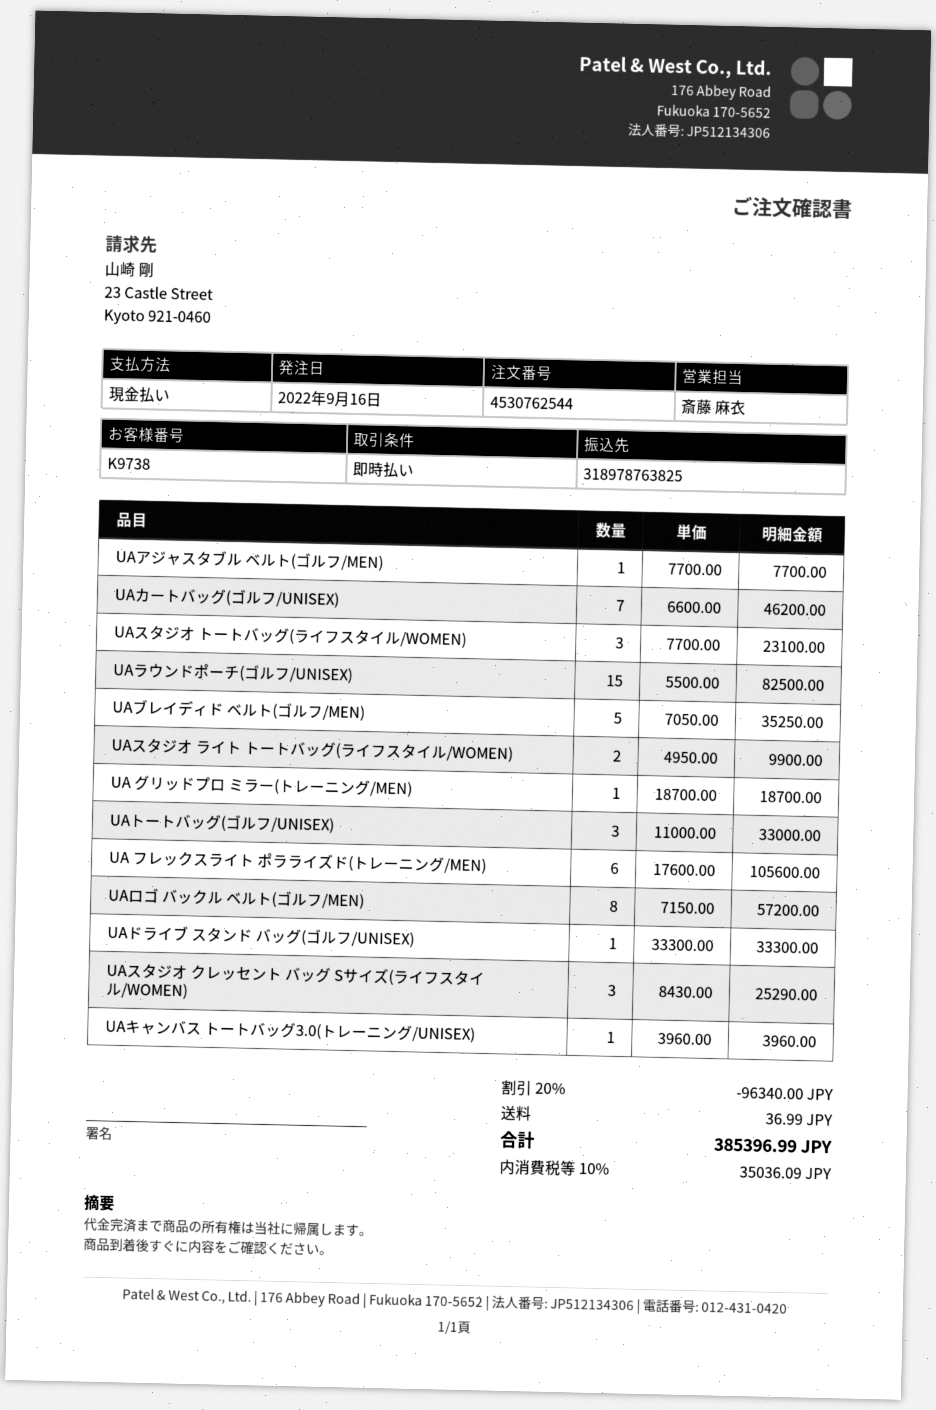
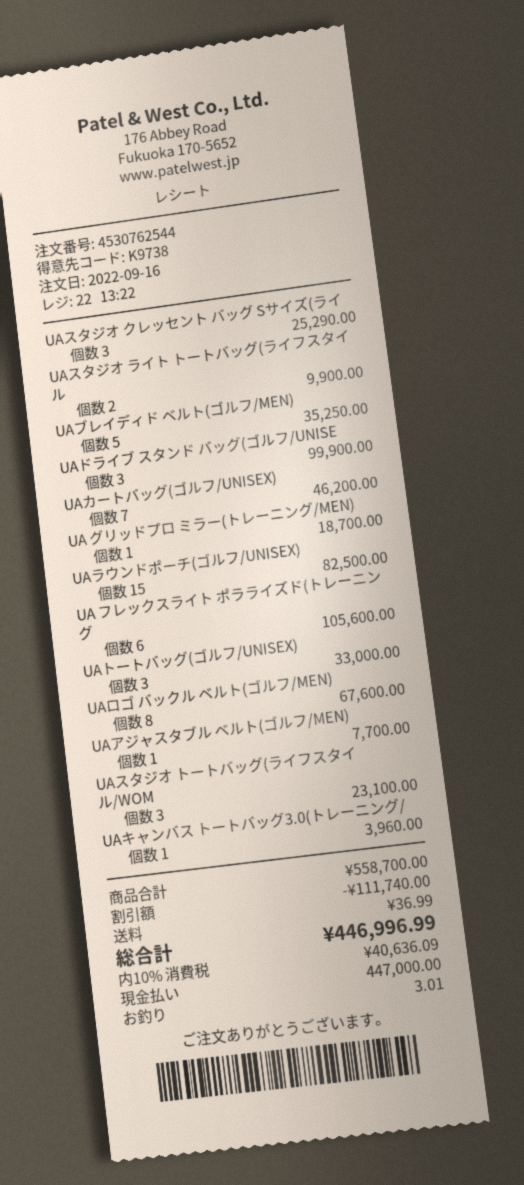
UAロゴ バックル ベルト(ゴルフ/MEN): 8 for 57200.00 -> 8 for 67600.00
UAドライブ スタンド バッグ(ゴルフ/UNISEX): 1 for 33300.00 -> 3 for 99900.00
discount: 96340.00 -> 111740.00
tax: 10% = 35036.09 -> 10% = 40636.09
total: 385396.99 -> 446996.99

